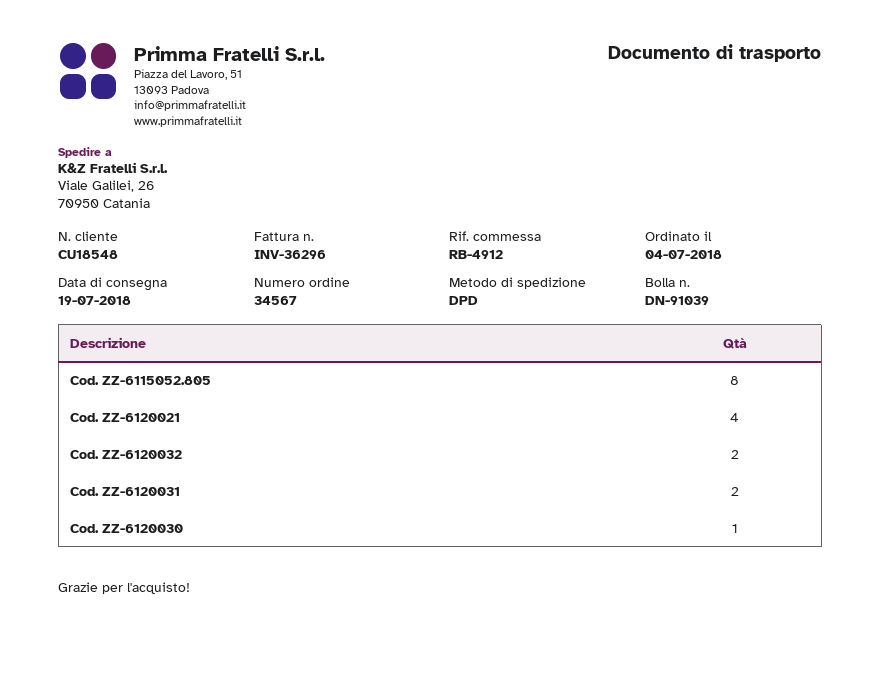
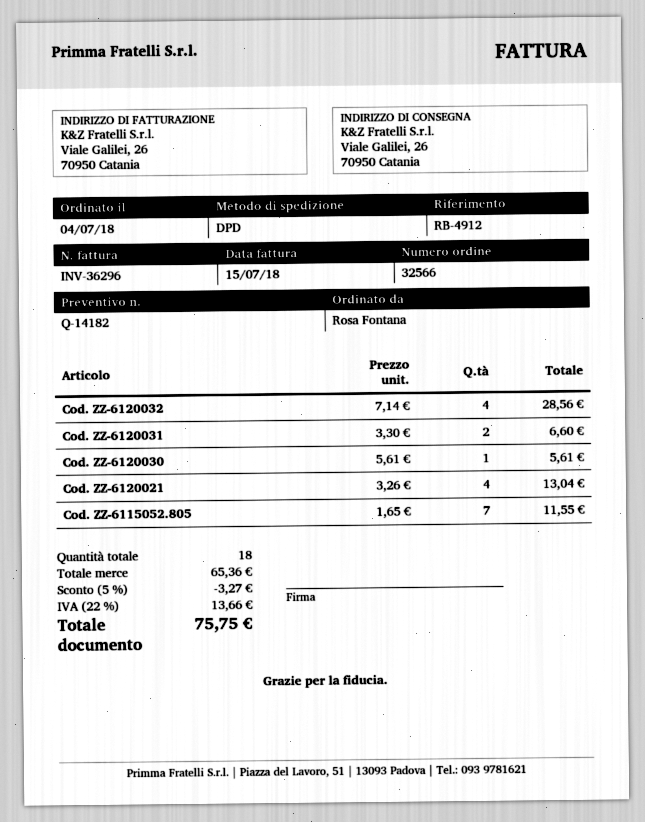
order number: 34567 -> 32566
Cod. ZZ-6115052.805: 8 -> 7
Cod. ZZ-6120032: 2 -> 4

